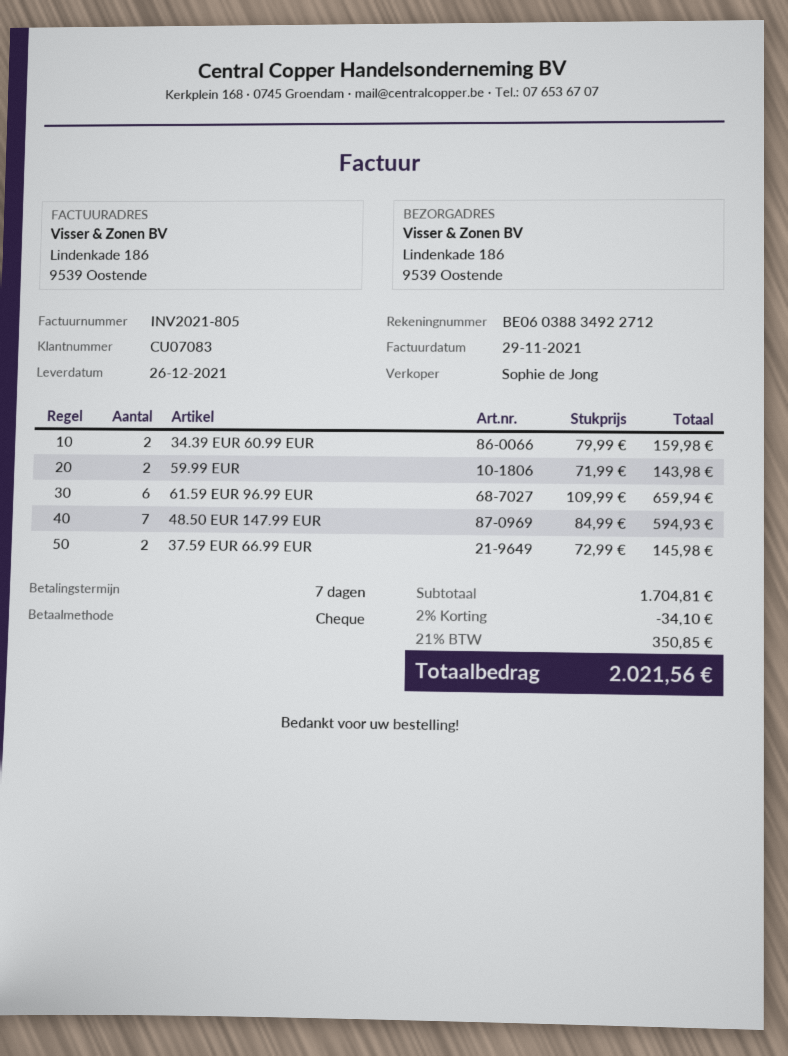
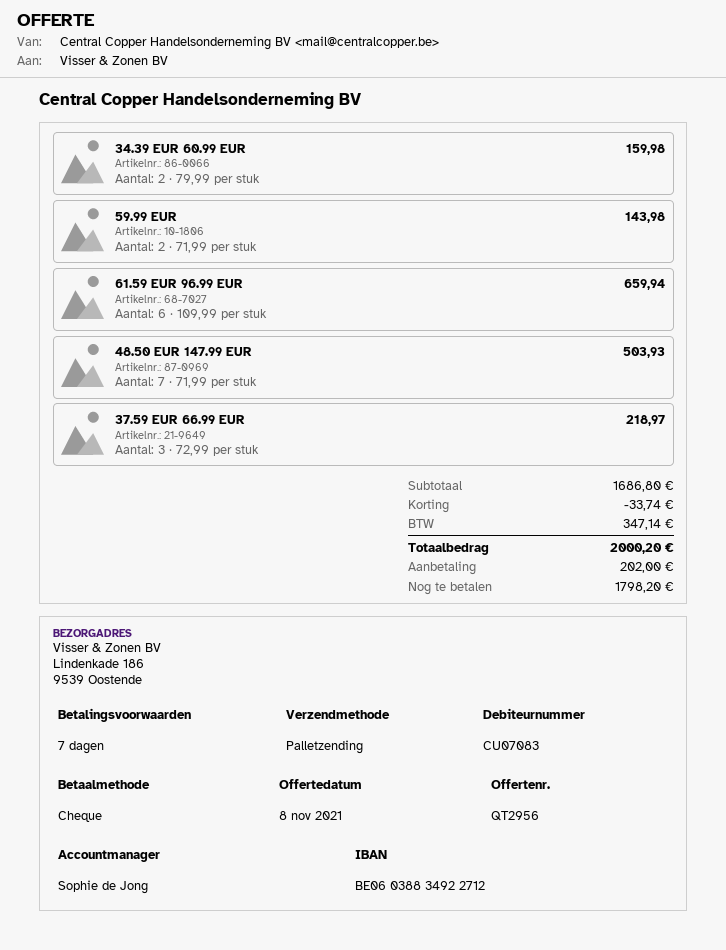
48.50 EUR 147.99 EUR: 7 x 84.99 = 594.93 -> 7 x 71.99 = 503.93
37.59 EUR 66.99 EUR: 2 x 72.99 = 145.98 -> 3 x 72.99 = 218.97
subtotal: 1704.81 -> 1686.80
discount: 34.10 -> 33.74
tax: 350.85 -> 347.14
total: 2021.56 -> 2000.20

